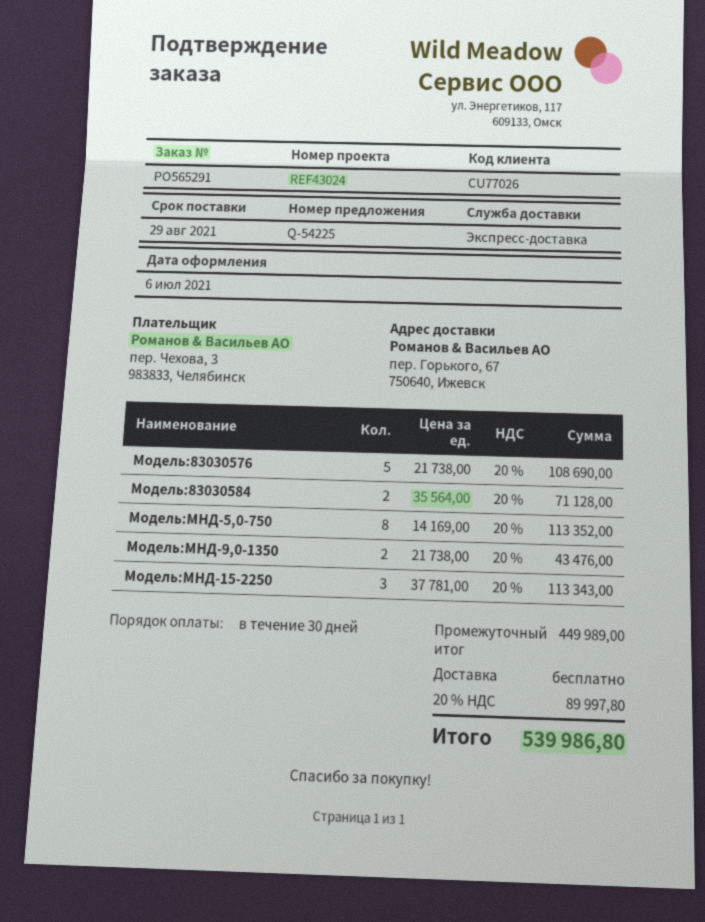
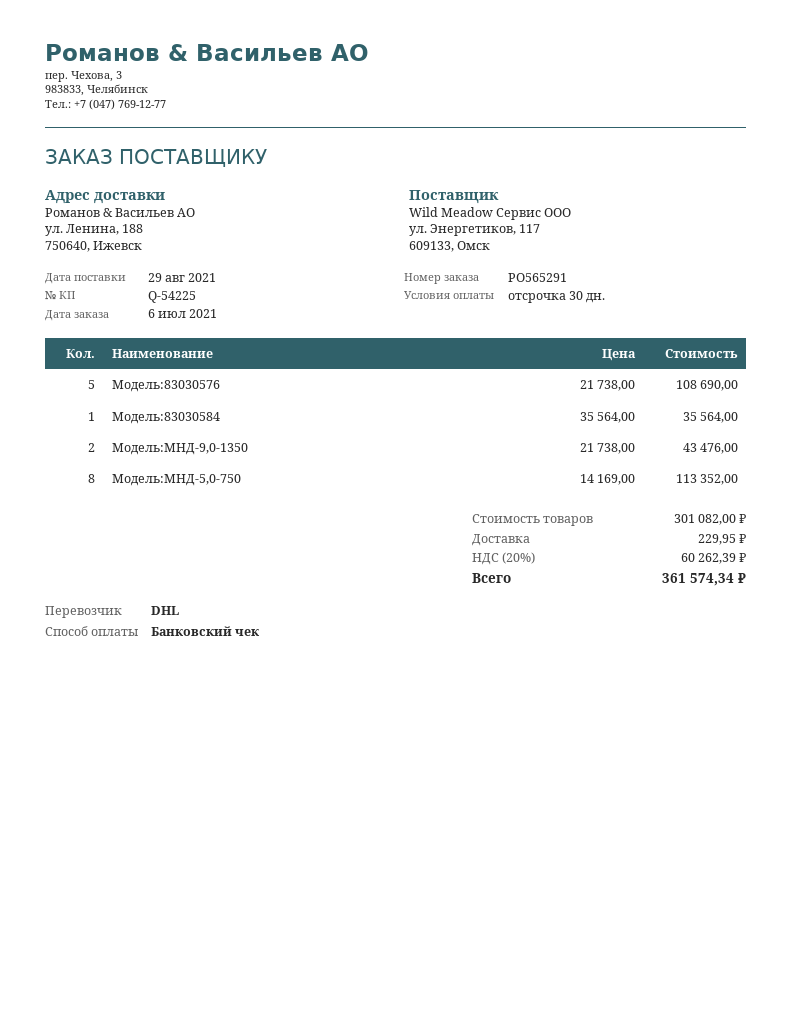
shipping method: express -> DHL
ship to: пер. Горького, 67, 750640, Ижевск -> ул. Ленина, 188, 750640, Ижевск
Модель:83030584: 2 x 35564.00 = 71128.00 -> 1 x 35564.00 = 35564.00
Модель:МНД-15-2250: 3 x 37781.00 = 113343.00 -> none
subtotal: 449989.00 -> 301082.00
shipping: 0.00 -> 229.95
tax: 20% = 89997.80 -> 20% = 60262.39
total: 539986.80 -> 361574.34

